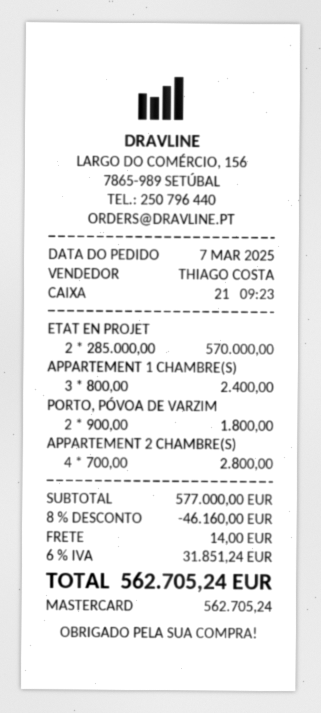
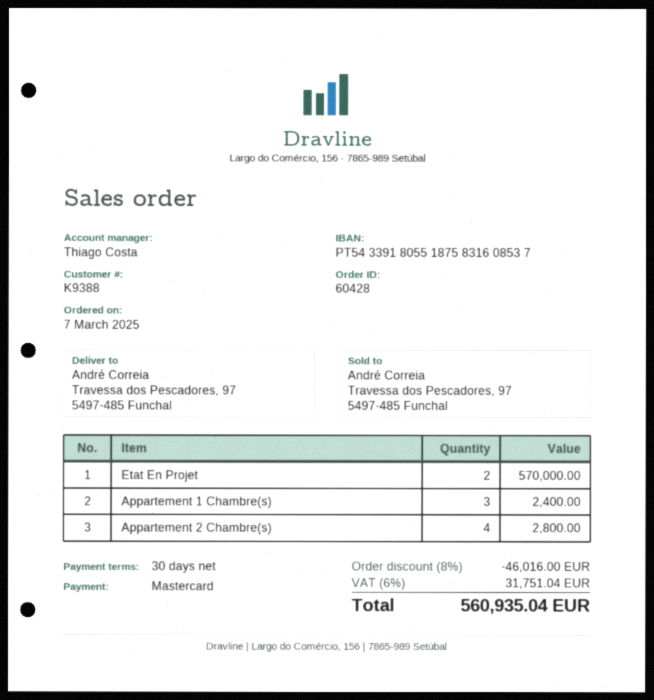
PORTO, PÓVOA DE VARZIM: 2 for 1800.00 -> none
discount: 8% = 46160.00 -> 8% = 46016.00
shipping: 14.00 -> none
tax: 6% = 31851.24 -> 6% = 31751.04
total: 562705.24 -> 560935.04

